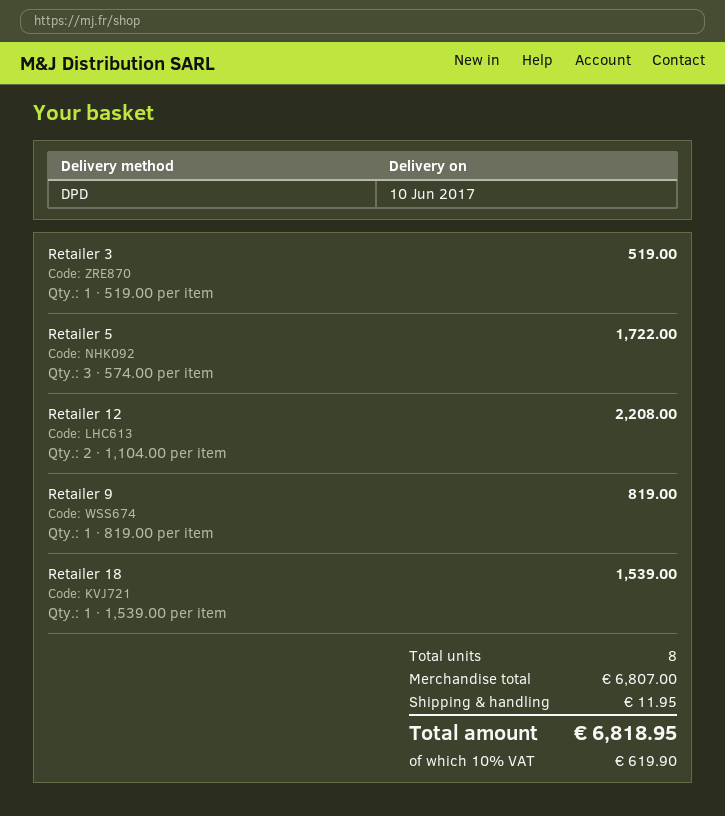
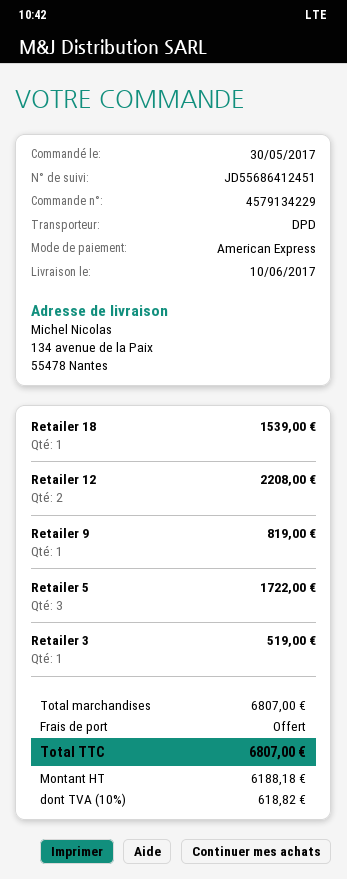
shipping: 11.95 -> 0.00
tax: 10% = 619.90 -> 10% = 618.82
total: 6818.95 -> 6807.00

